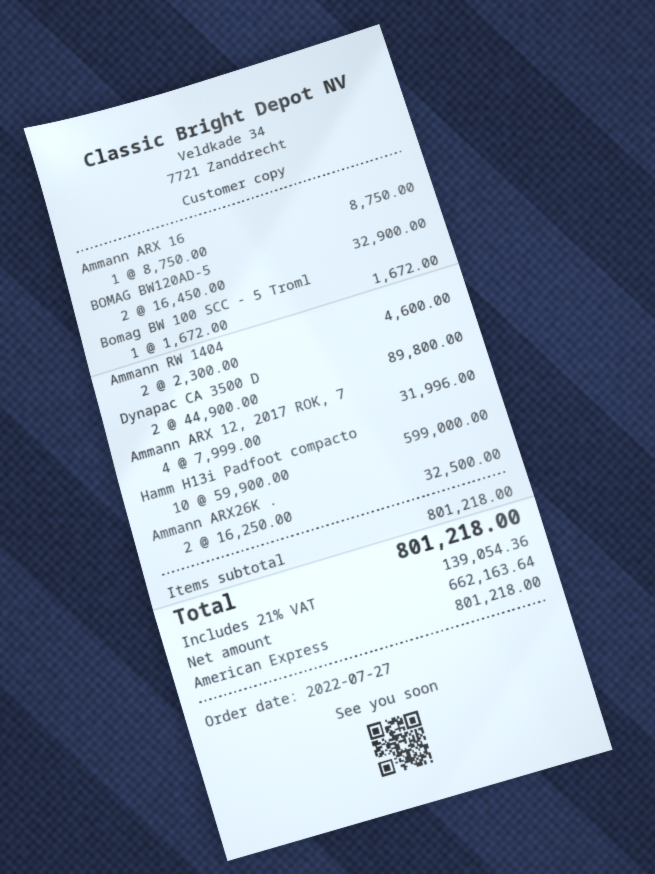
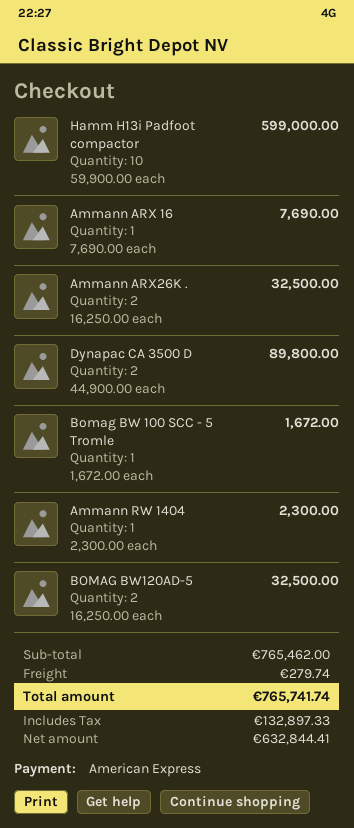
Ammann ARX 16: 1 x 8750.00 = 8750.00 -> 1 x 7690.00 = 7690.00
BOMAG BW120AD-5: 2 x 16450.00 = 32900.00 -> 2 x 16250.00 = 32500.00
Ammann RW 1404: 2 x 2300.00 = 4600.00 -> 1 x 2300.00 = 2300.00
Ammann ARX 12, 2017 ROK, 7: 4 x 7999.00 = 31996.00 -> none
subtotal: 801218.00 -> 765462.00
shipping: none -> 279.74
net: 662163.64 -> 632844.41
tax: 139054.36 -> 132897.33
total: 801218.00 -> 765741.74

